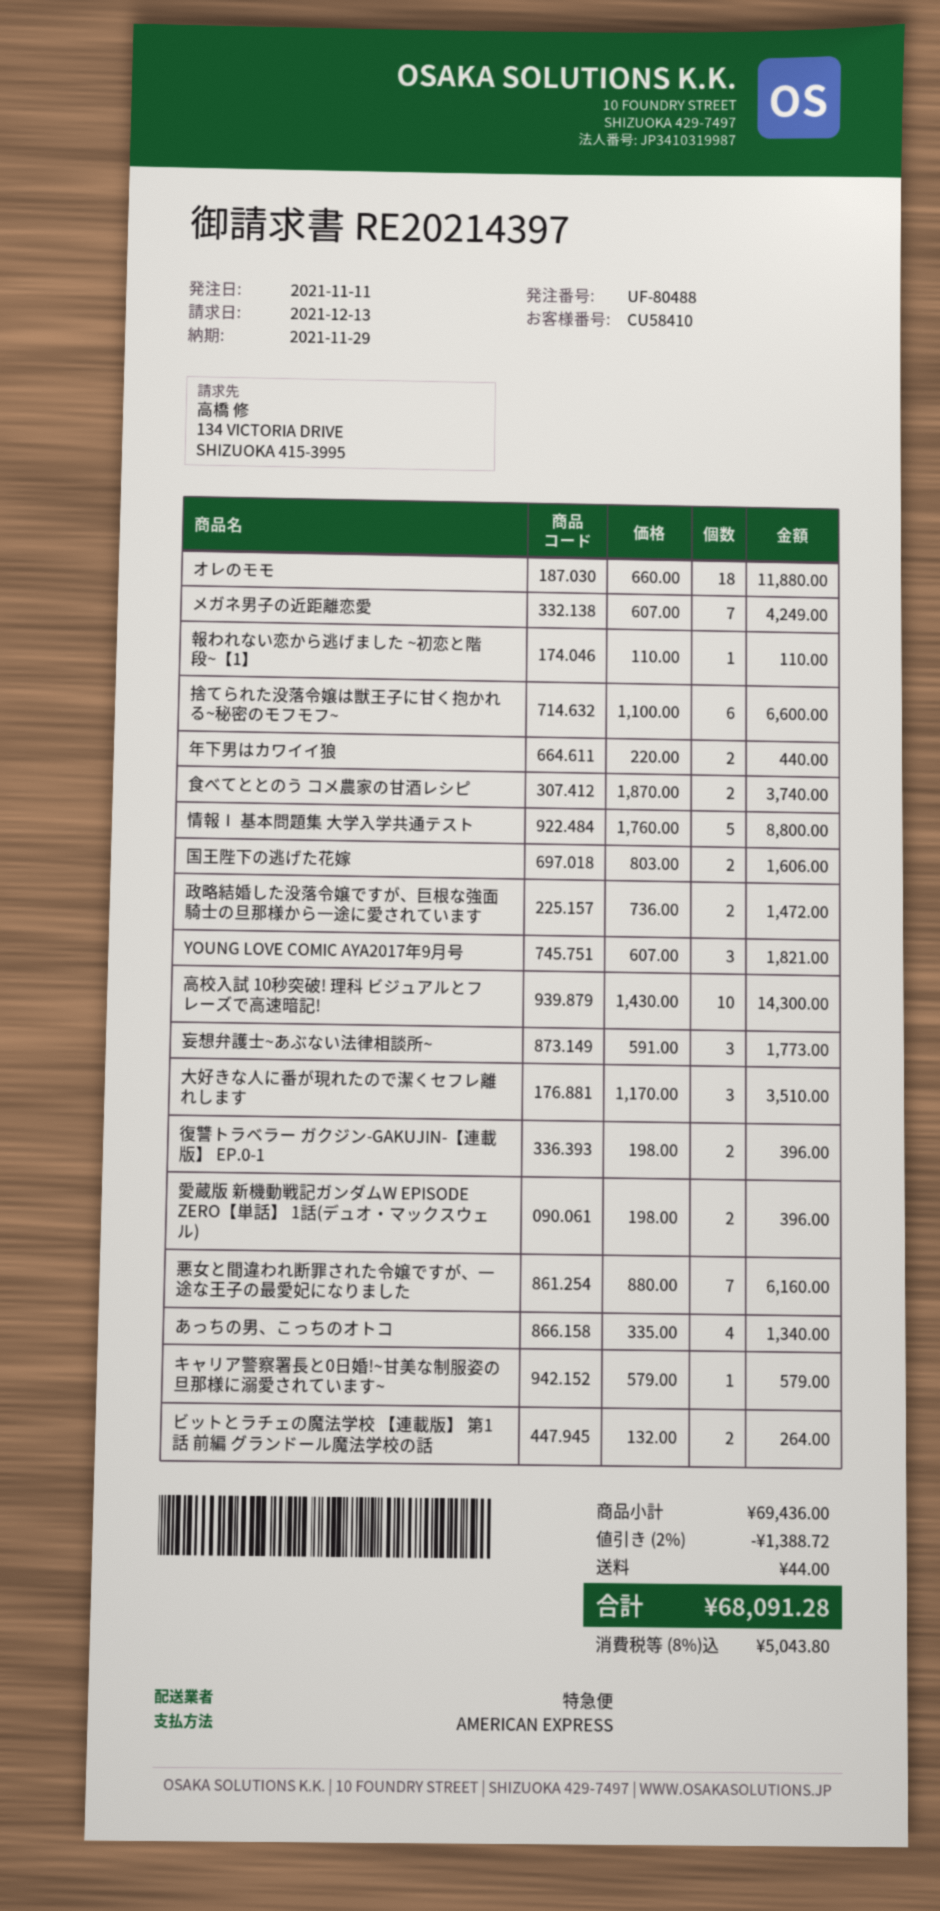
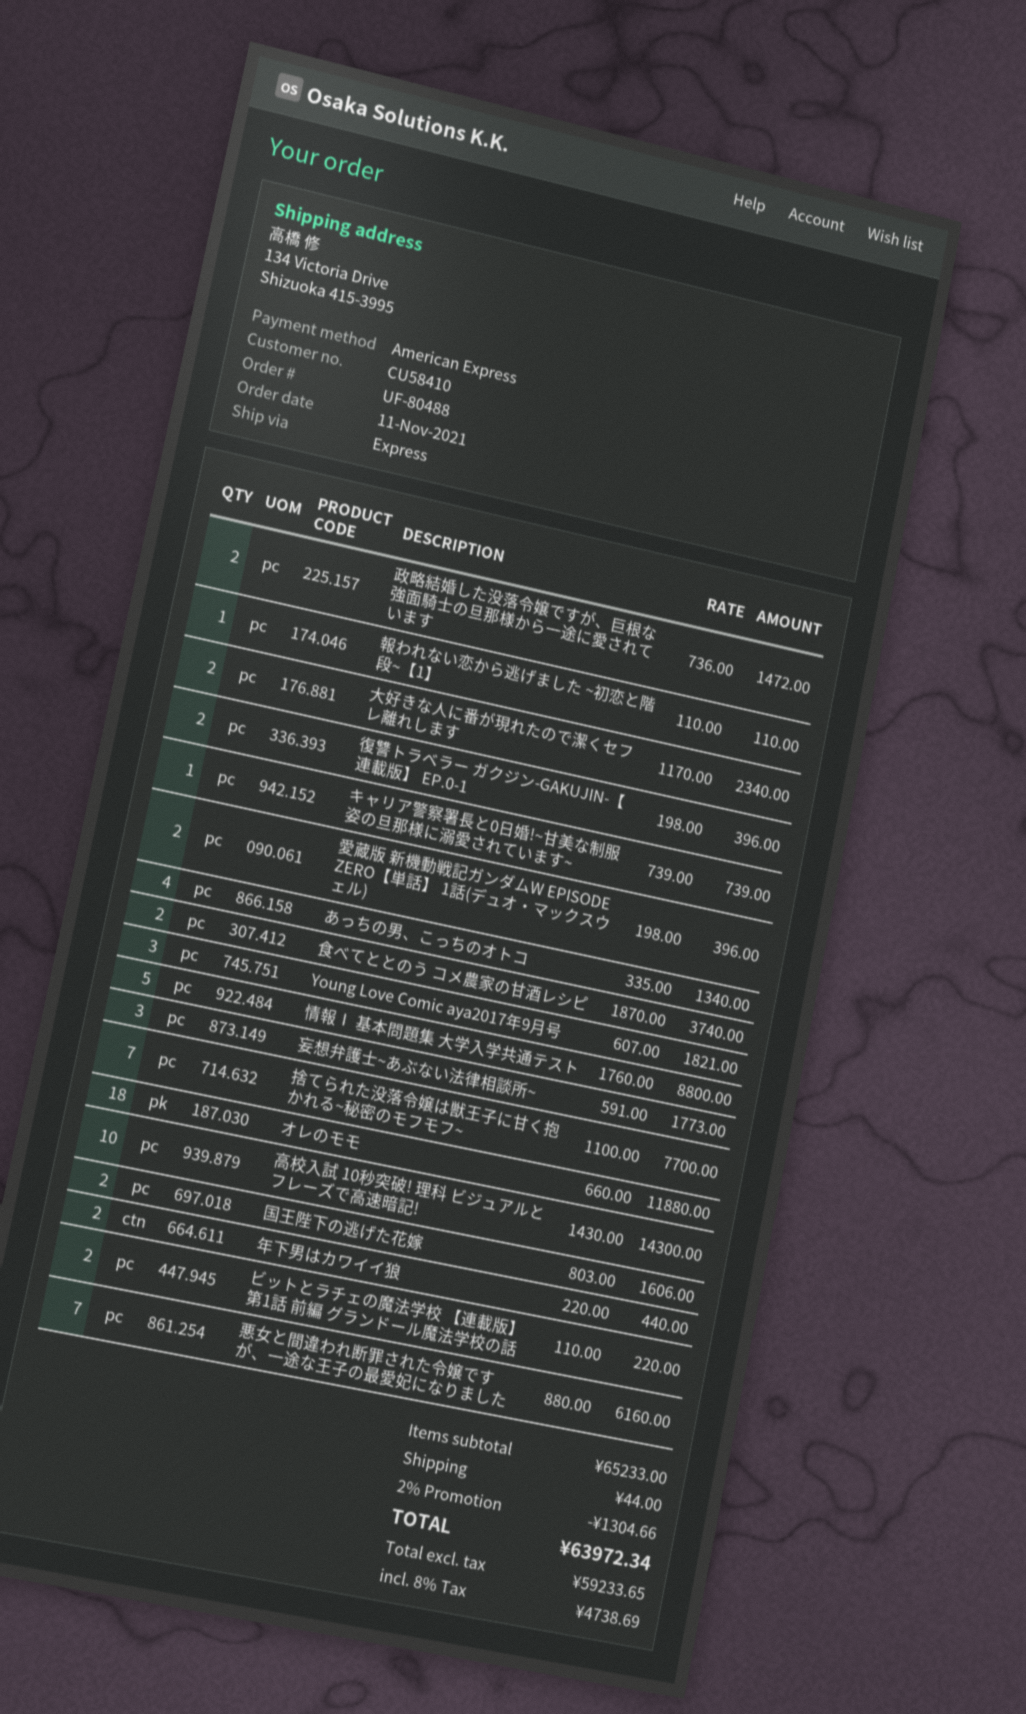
メガネ男子の近距離恋愛: 7 x 607.00 = 4249.00 -> none
捨てられた没落令嬢は獣王子に甘く抱かれる~秘密のモフモフ~: 6 x 1100.00 = 6600.00 -> 7 x 1100.00 = 7700.00
大好きな人に番が現れたので潔くセフレ離れします: 3 x 1170.00 = 3510.00 -> 2 x 1170.00 = 2340.00
キャリア警察署長と0日婚!~甘美な制服姿の旦那様に溺愛されています~: 1 x 579.00 = 579.00 -> 1 x 739.00 = 739.00
ビットとラチェの魔法学校 【連載版】 第1話 前編 グランドール魔法学校の話: 2 x 132.00 = 264.00 -> 2 x 110.00 = 220.00
subtotal: 69436.00 -> 65233.00
discount: 2% = 1388.72 -> 2% = 1304.66
tax: 8% = 5043.80 -> 8% = 4738.69
total: 68091.28 -> 63972.34

